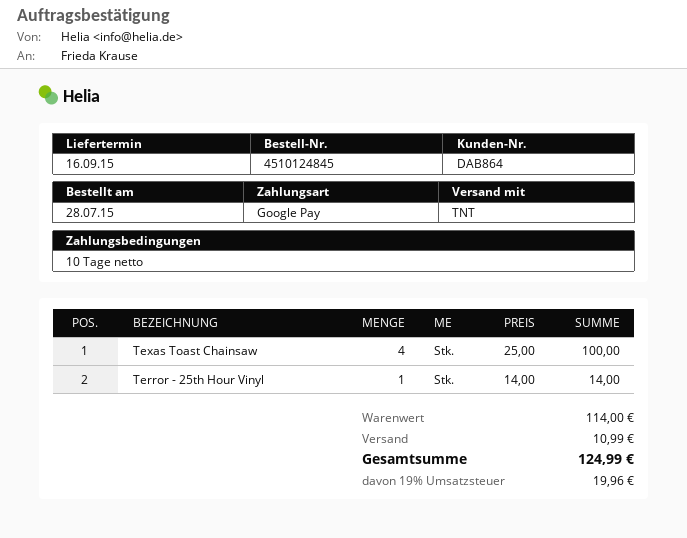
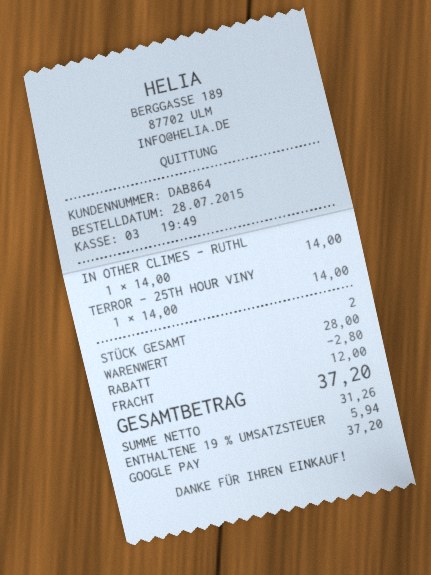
Texas Toast Chainsaw: 4 x 25.00 = 100.00 -> none
IN OTHER CLIMES - RUTHL: none -> 1 x 14.00 = 14.00
subtotal: 114.00 -> 28.00
discount: none -> 2.80
shipping: 10.99 -> 12.00
tax: 19% = 19.96 -> 19% = 5.94
total: 124.99 -> 37.20

